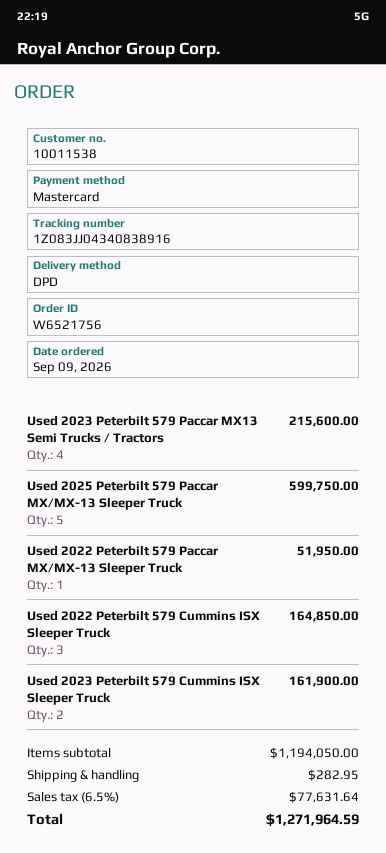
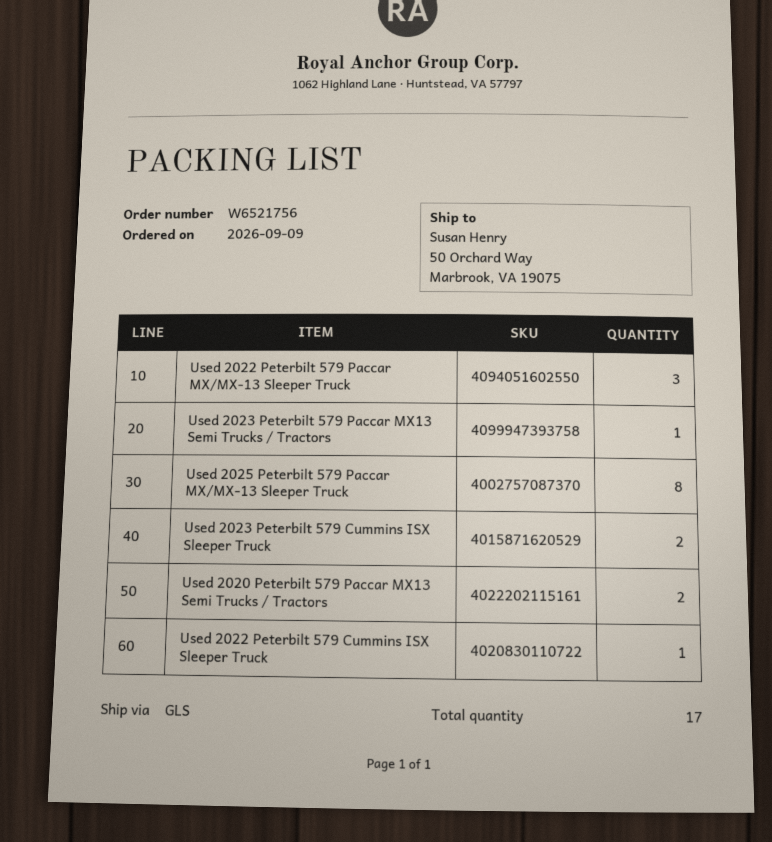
shipping method: DPD -> GLS
Used 2023 Peterbilt 579 Paccar MX13 Semi Trucks / Tractors: 4 -> 1
Used 2025 Peterbilt 579 Paccar MX/MX-13 Sleeper Truck: 5 -> 8
Used 2022 Peterbilt 579 Paccar MX/MX-13 Sleeper Truck: 1 -> 3
Used 2022 Peterbilt 579 Cummins ISX Sleeper Truck: 3 -> 1
Used 2020 Peterbilt 579 Paccar MX13 Semi Trucks / Tractors: none -> 2

